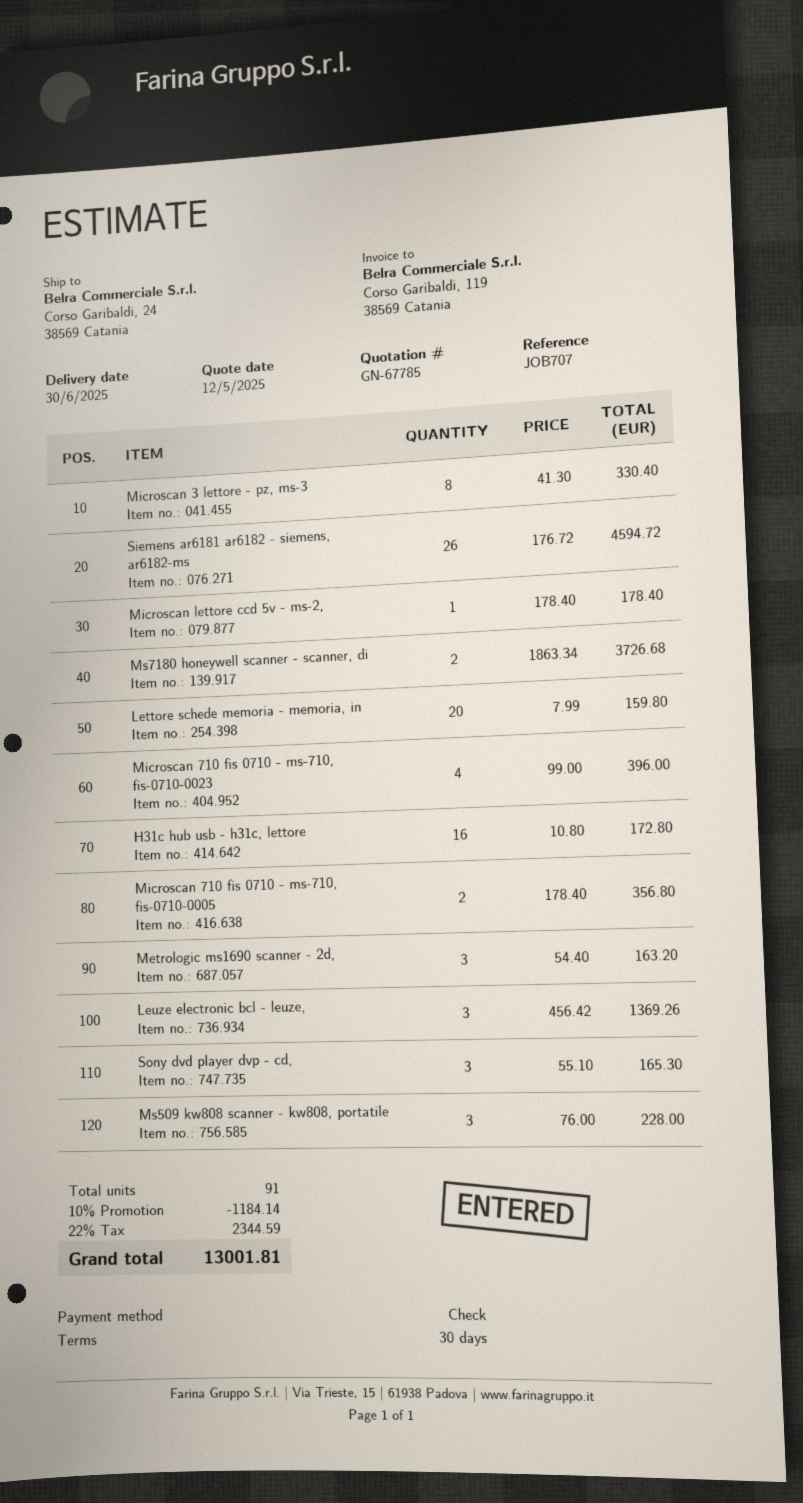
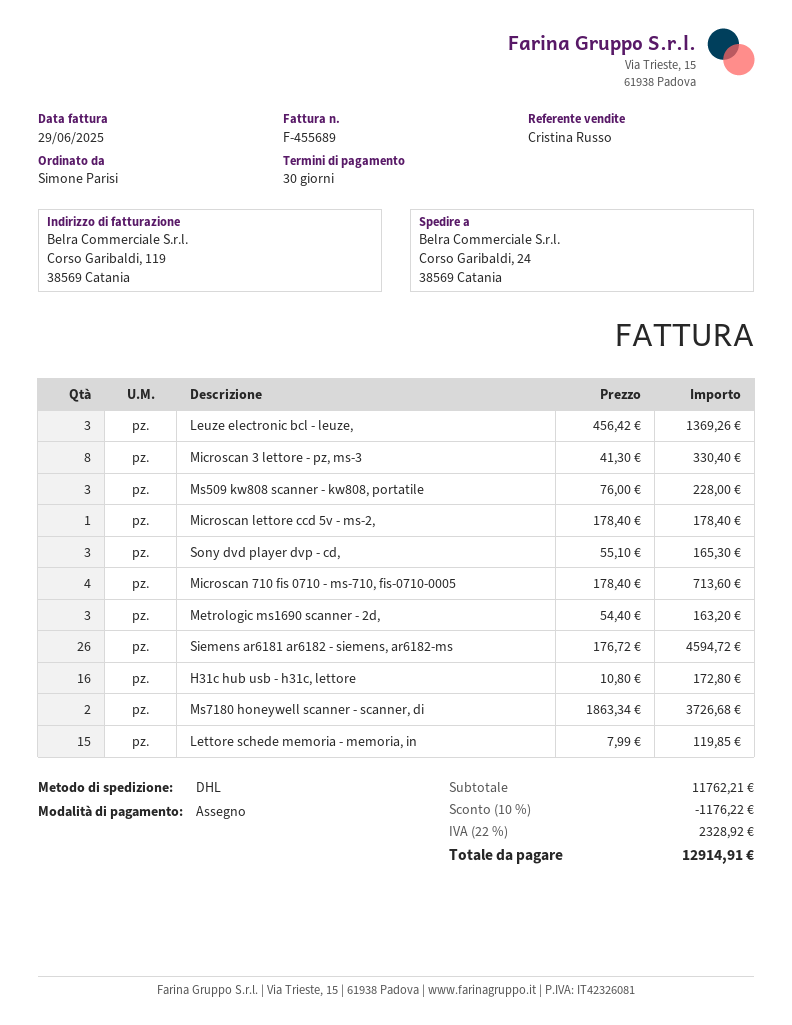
Lettore schede memoria - memoria, in: 20 x 7.99 = 159.80 -> 15 x 7.99 = 119.85
Microscan 710 fis 0710 - ms-710, fis-0710-0023: 4 x 99.00 = 396.00 -> none
Microscan 710 fis 0710 - ms-710, fis-0710-0005: 2 x 178.40 = 356.80 -> 4 x 178.40 = 713.60
discount: 10% = 1184.14 -> 10% = 1176.22
tax: 22% = 2344.59 -> 22% = 2328.92
total: 13001.81 -> 12914.91

